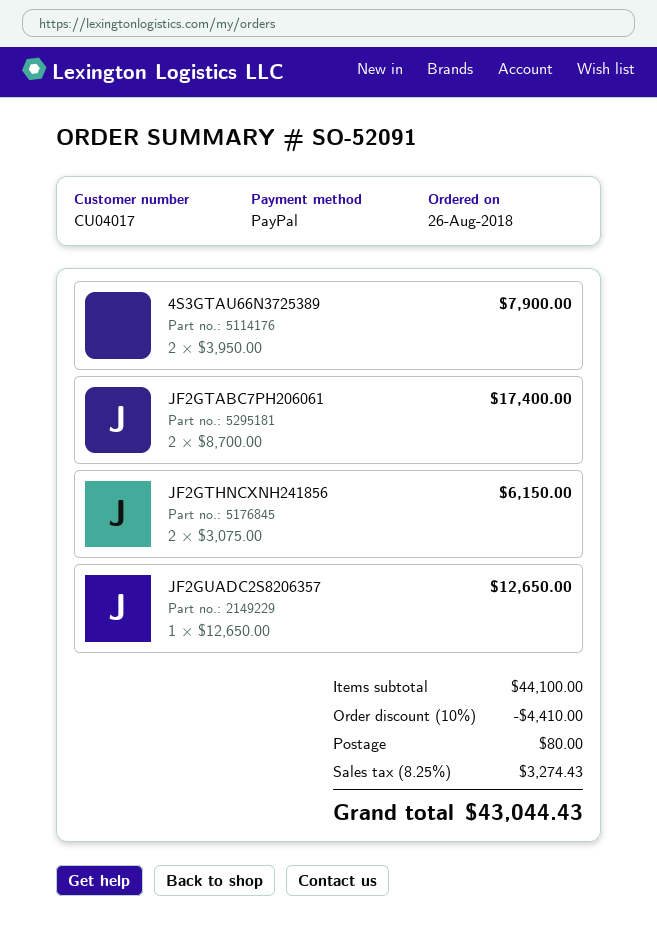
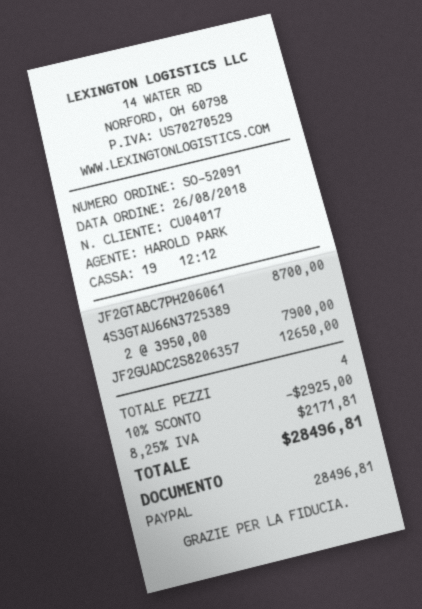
JF2GTABC7PH206061: 2 x 8700.00 = 17400.00 -> 1 x 8700.00 = 8700.00
JF2GTHNCXNH241856: 2 x 3075.00 = 6150.00 -> none
discount: 10% = 4410.00 -> 10% = 2925.00
shipping: 80.00 -> none
tax: 8.25% = 3274.43 -> 8.25% = 2171.81
total: 43044.43 -> 28496.81

